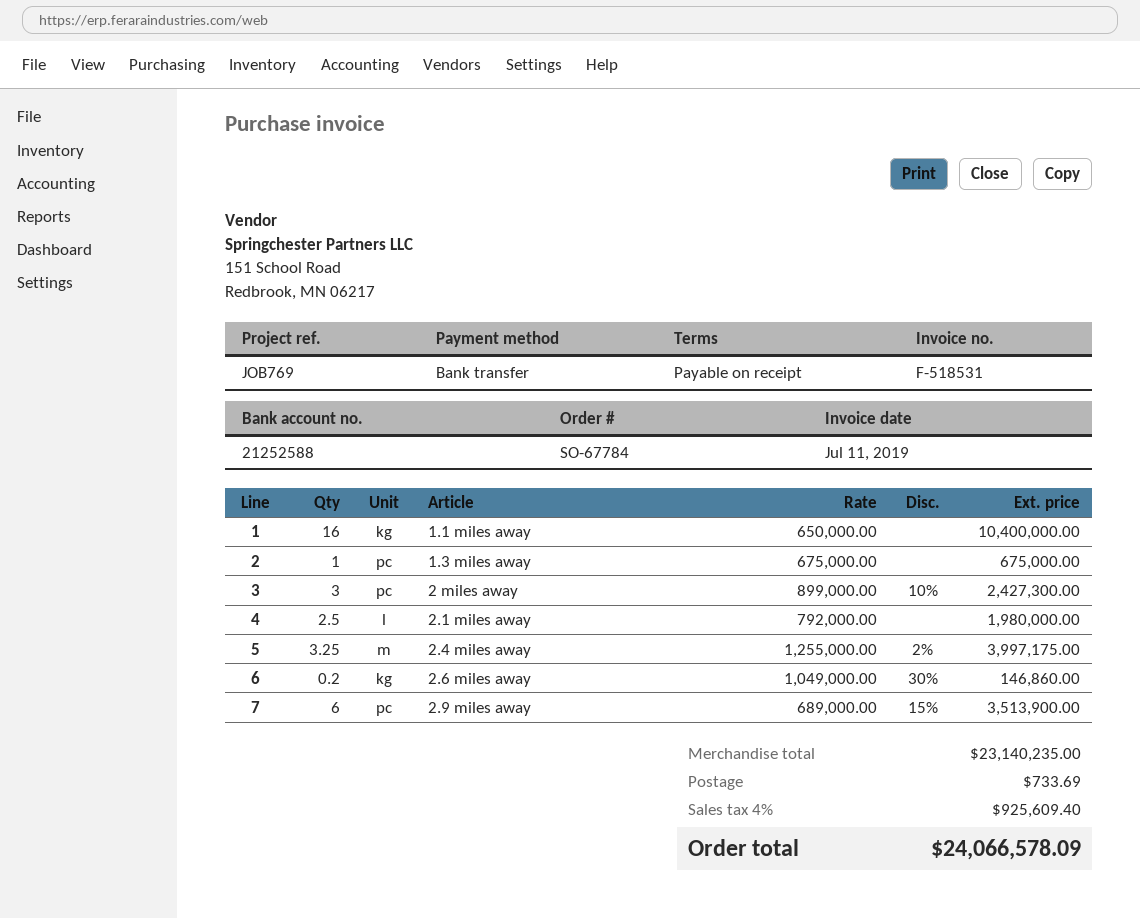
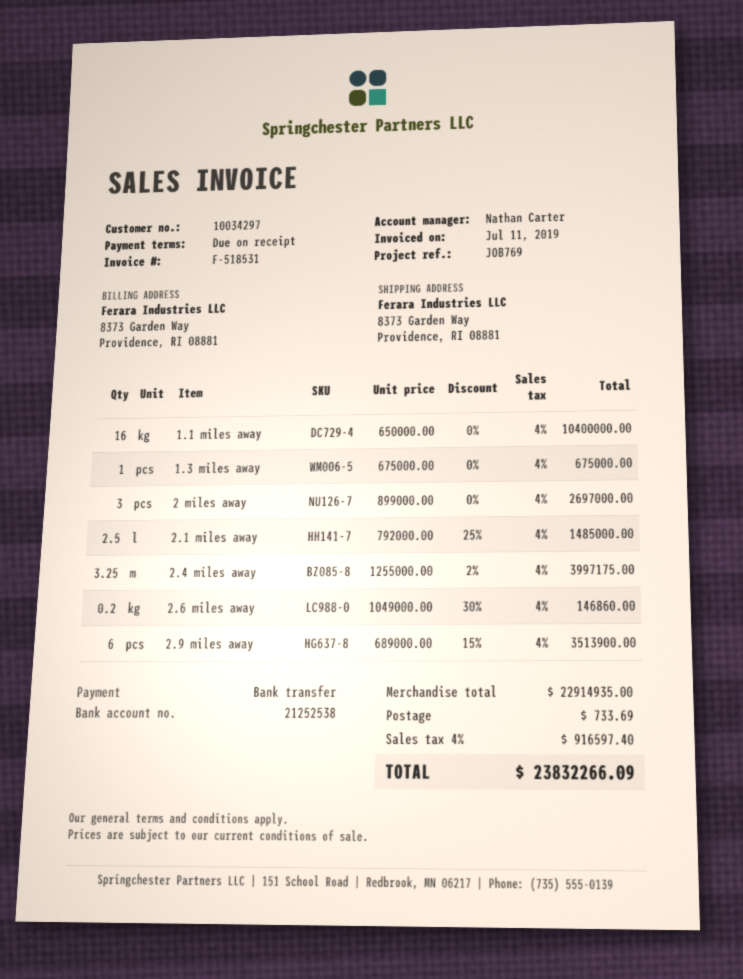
bank account: 21252588 -> 21252538
2 miles away: 3 x 899000.00 - 10% = 2427300.00 -> 3 x 899000.00 = 2697000.00
2.1 miles away: 2.5 x 792000.00 = 1980000.00 -> 2.5 x 792000.00 - 25% = 1485000.00
subtotal: 23140235.00 -> 22914935.00
tax: 4% = 925609.40 -> 4% = 916597.40
total: 24066578.09 -> 23832266.09

